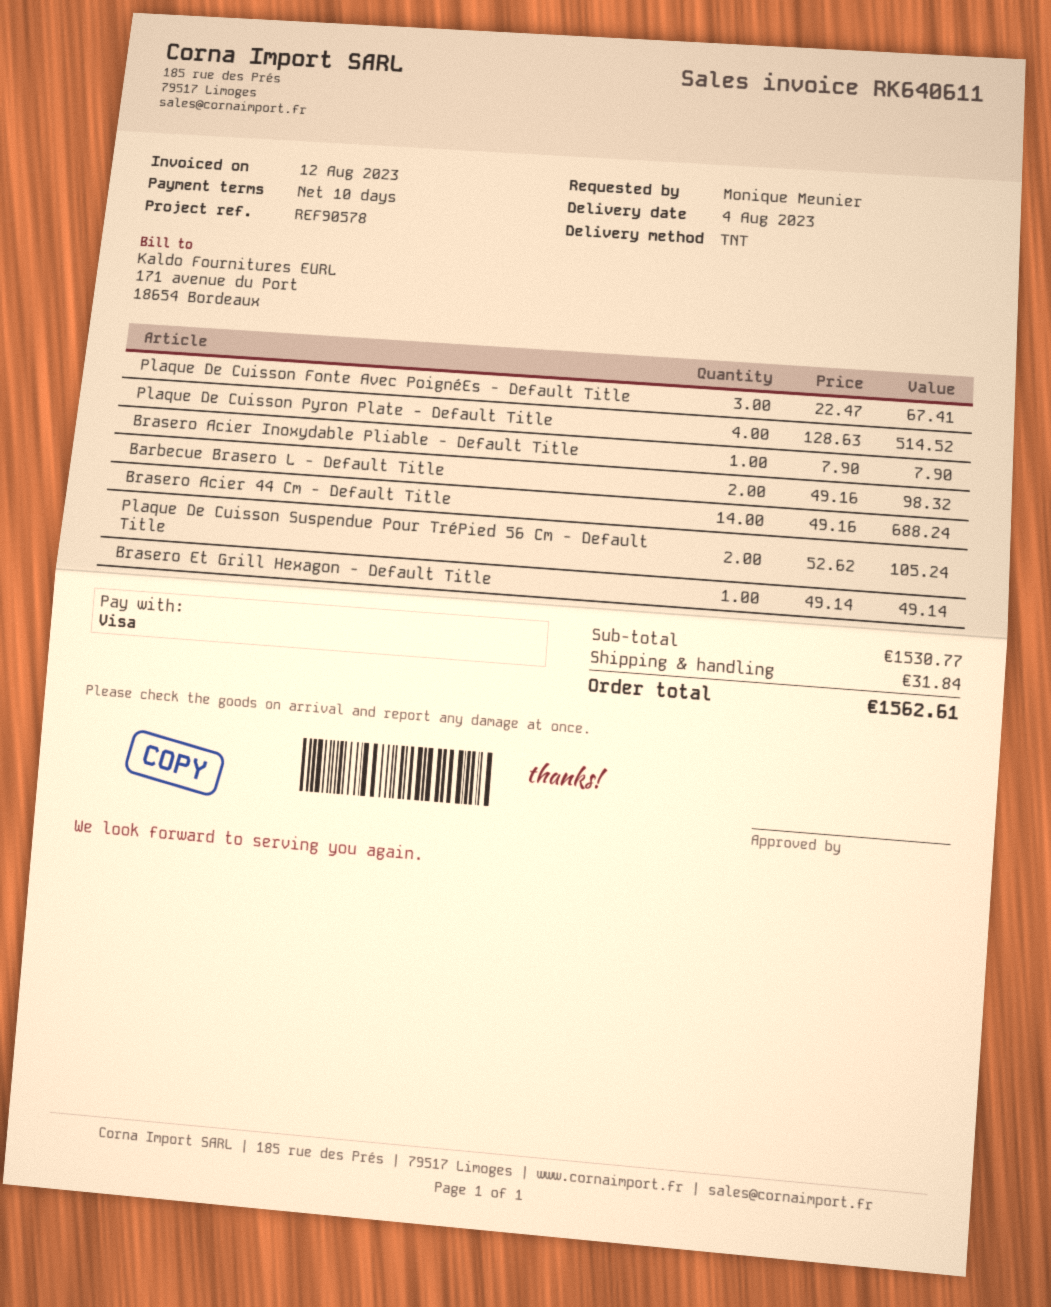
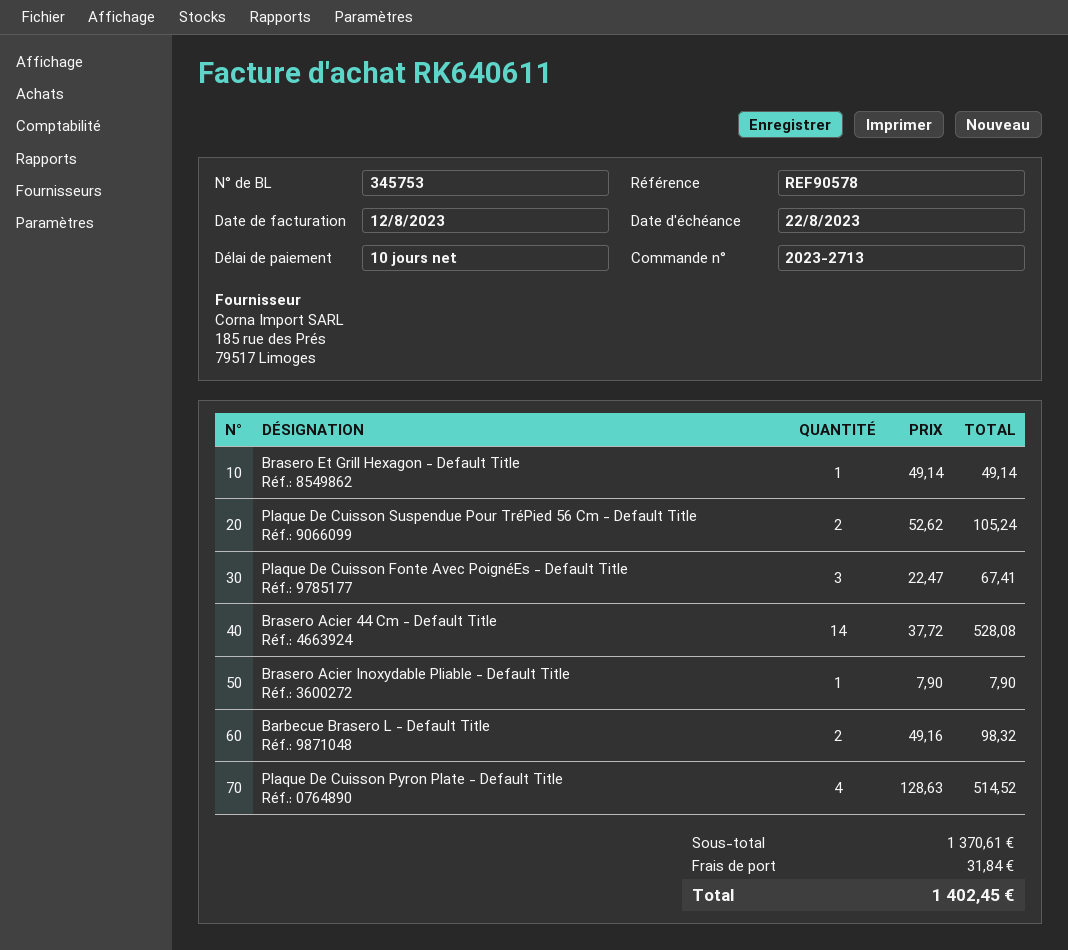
Brasero Acier 44 Cm - Default Title: 14 x 49.16 = 688.24 -> 14 x 37.72 = 528.08
subtotal: 1530.77 -> 1370.61
total: 1562.61 -> 1402.45

